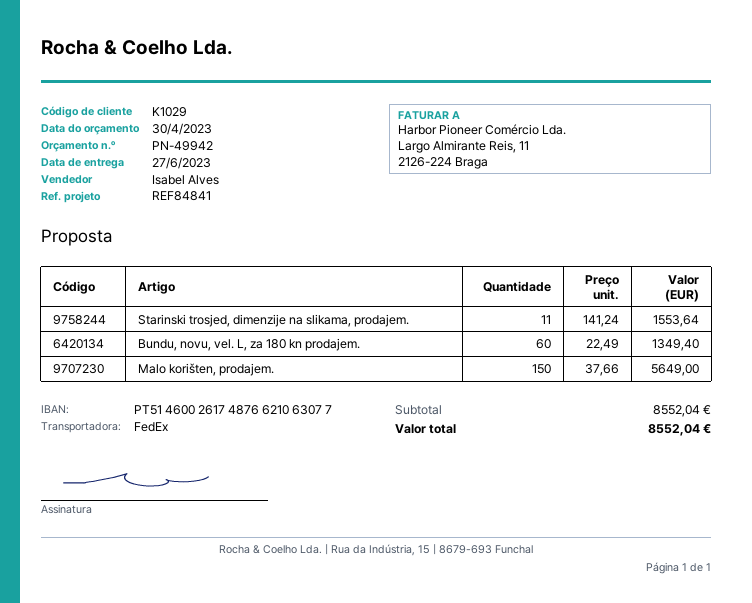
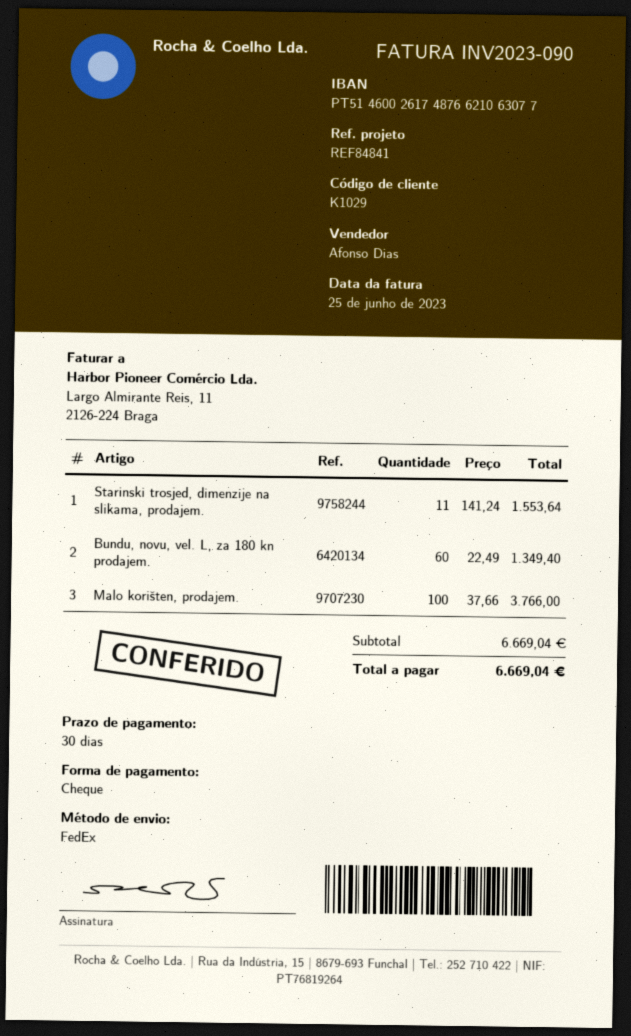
sales rep: Isabel Alves -> Afonso Dias
Malo korišten, prodajem.: 150 x 37.66 = 5649.00 -> 100 x 37.66 = 3766.00
subtotal: 8552.04 -> 6669.04
total: 8552.04 -> 6669.04

